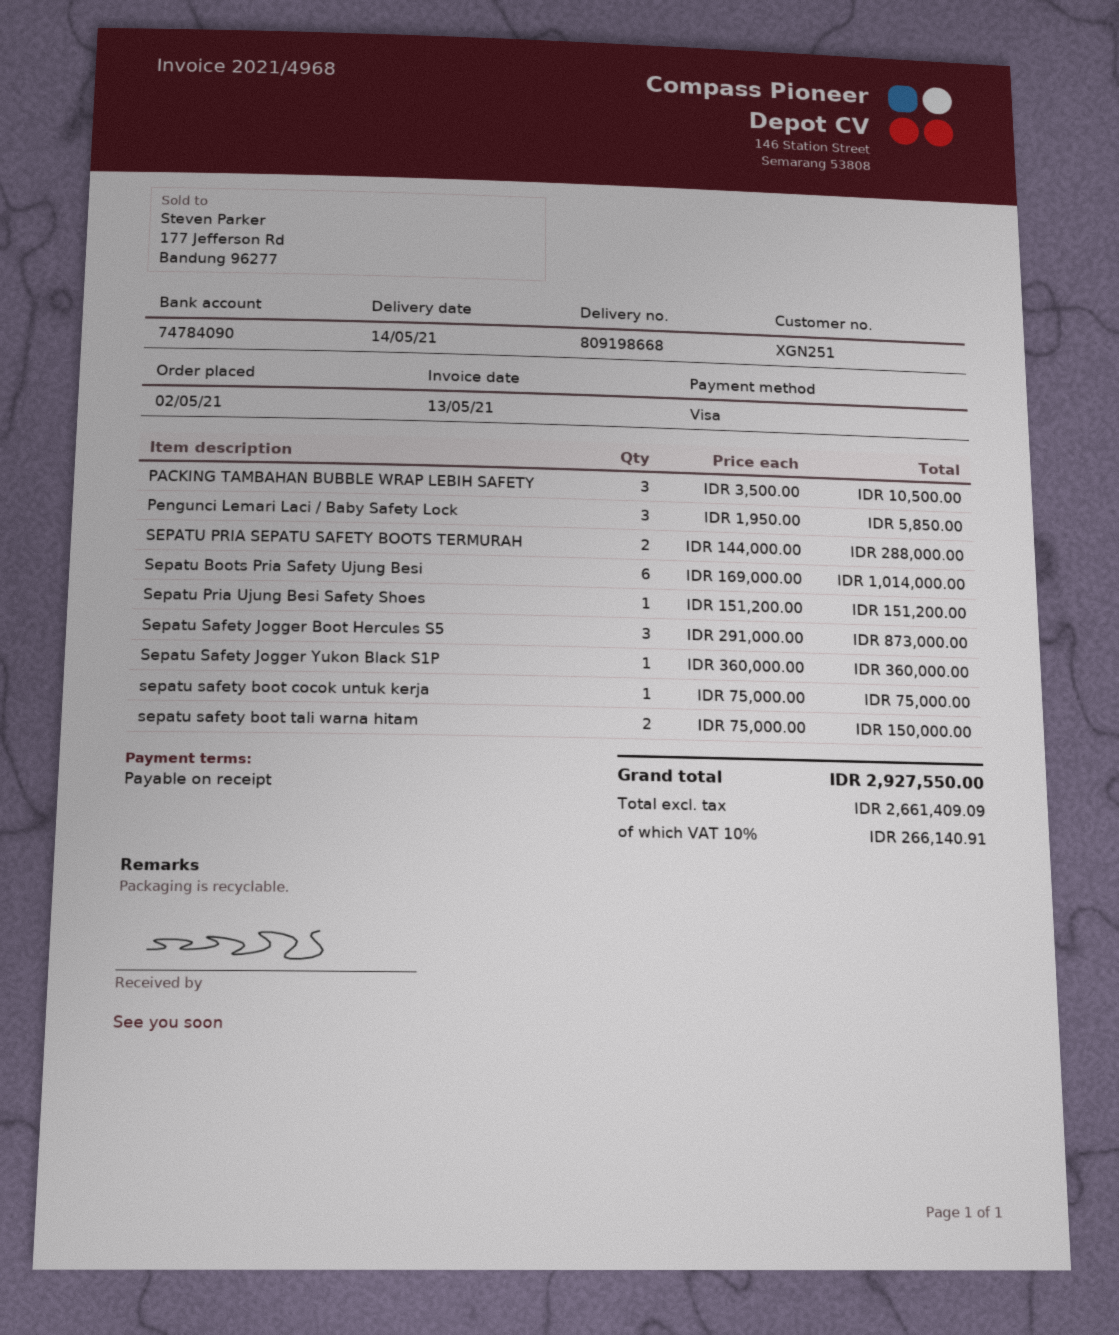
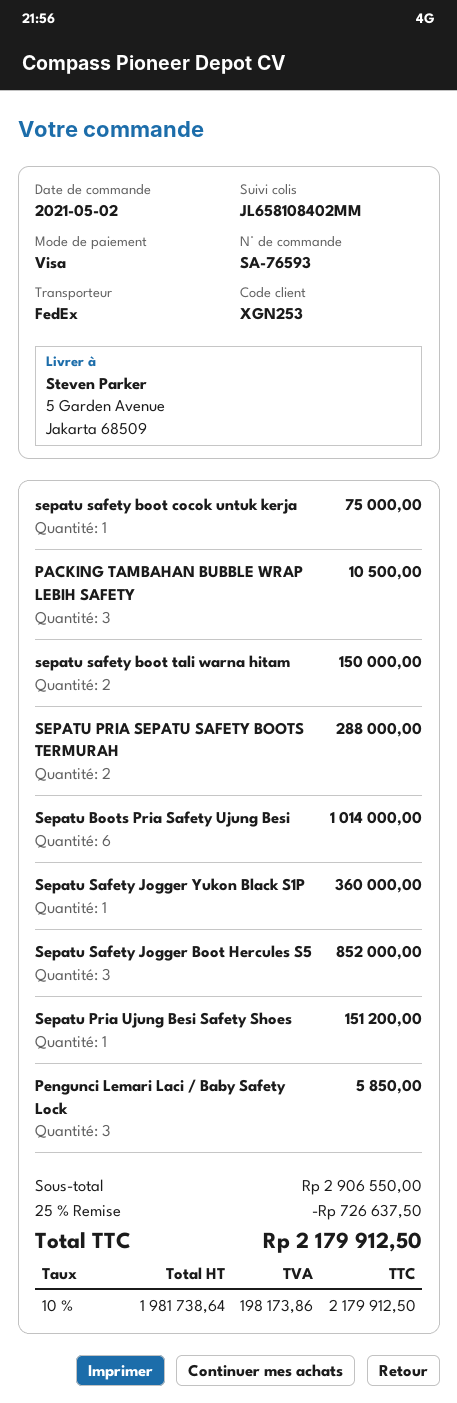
customer number: XGN251 -> XGN253
Sepatu Safety Jogger Boot Hercules S5: 3 for 873000.00 -> 3 for 852000.00
discount: none -> 25% = 726637.50
net: 2661409.09 -> 1981738.64
tax: 10% = 266140.91 -> 10% = 198173.86
total: 2927550.00 -> 2179912.50

